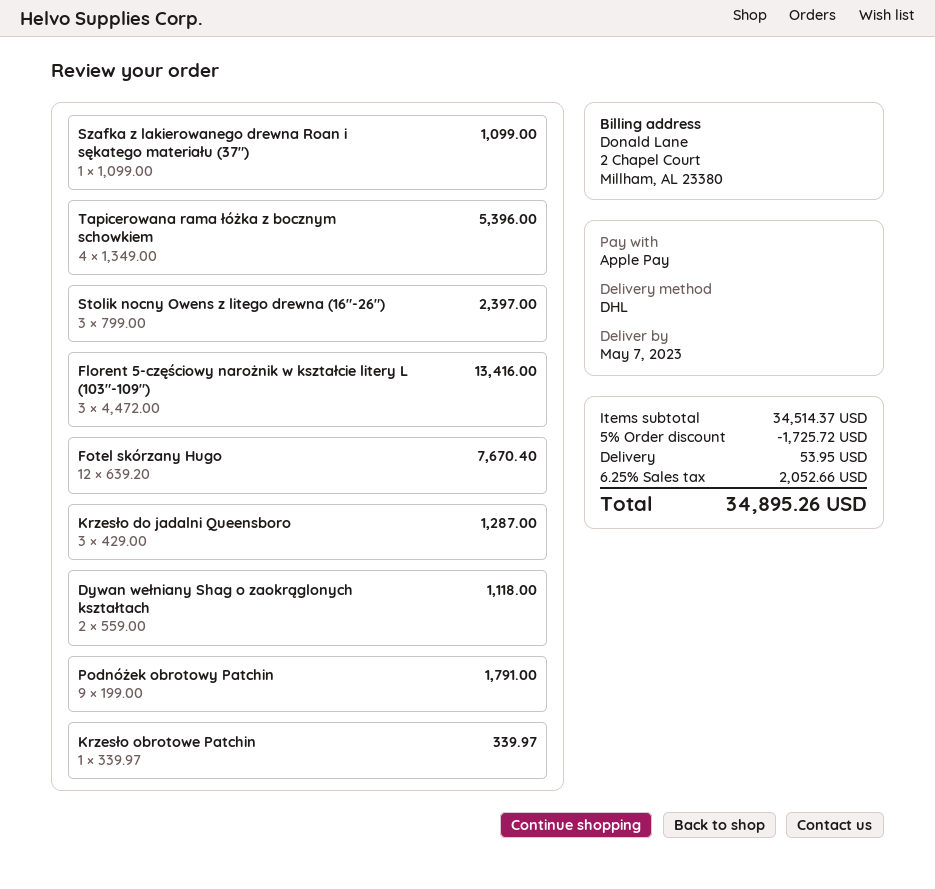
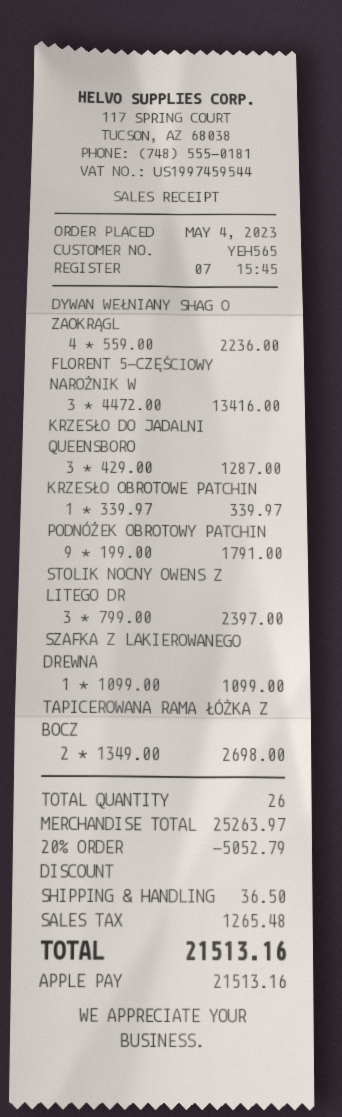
Tapicerowana rama łóżka z bocznym schowkiem: 4 x 1349.00 = 5396.00 -> 2 x 1349.00 = 2698.00
Fotel skórzany Hugo: 12 x 639.20 = 7670.40 -> none
Dywan wełniany Shag o zaokrąglonych kształtach: 2 x 559.00 = 1118.00 -> 4 x 559.00 = 2236.00
subtotal: 34514.37 -> 25263.97
discount: 5% = 1725.72 -> 20% = 5052.79
shipping: 53.95 -> 36.50
tax: 2052.66 -> 1265.48
total: 34895.26 -> 21513.16

